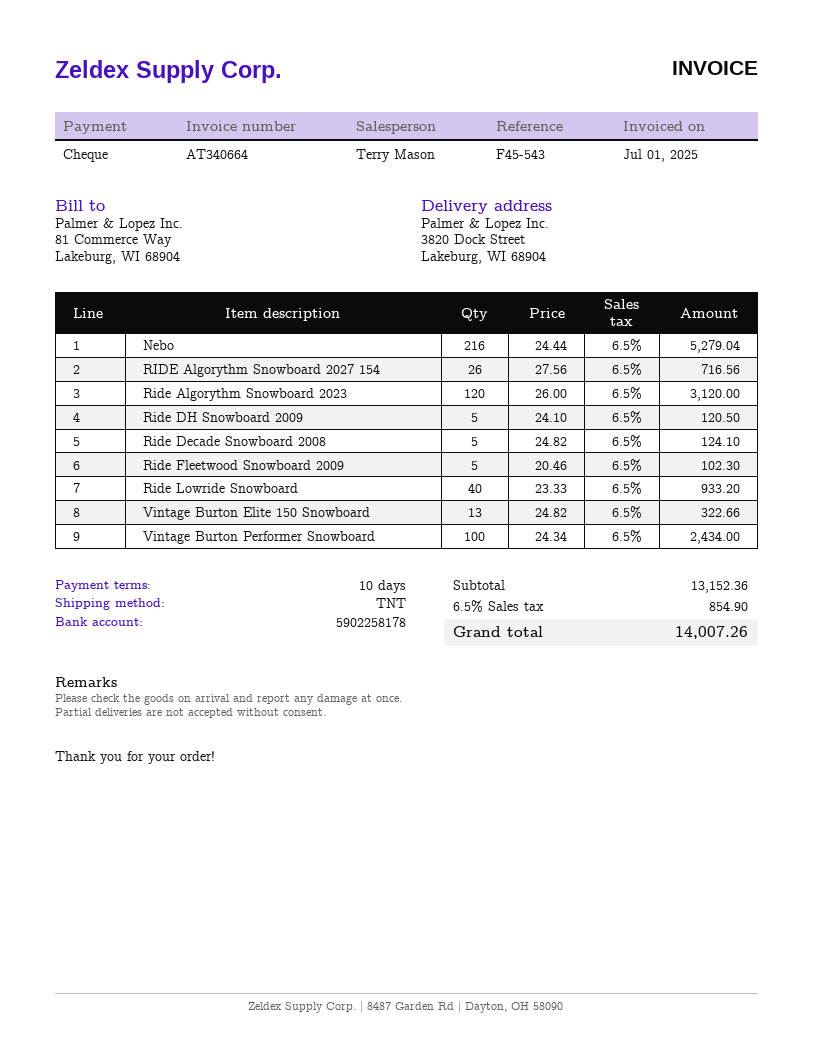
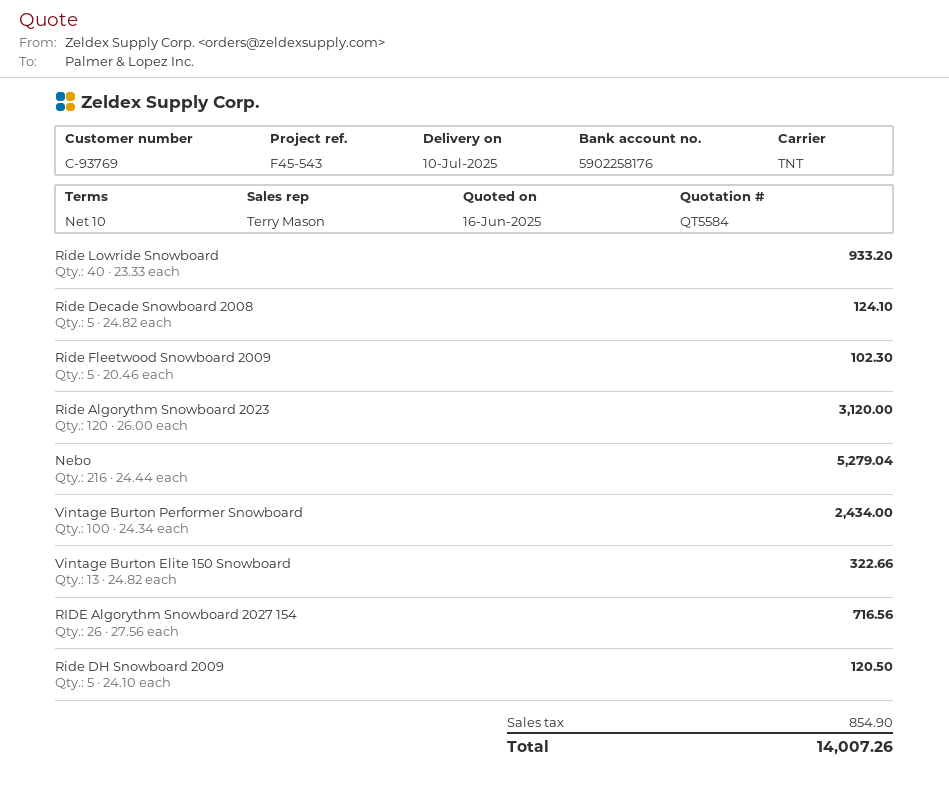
bank account: 5902258178 -> 5902258176

